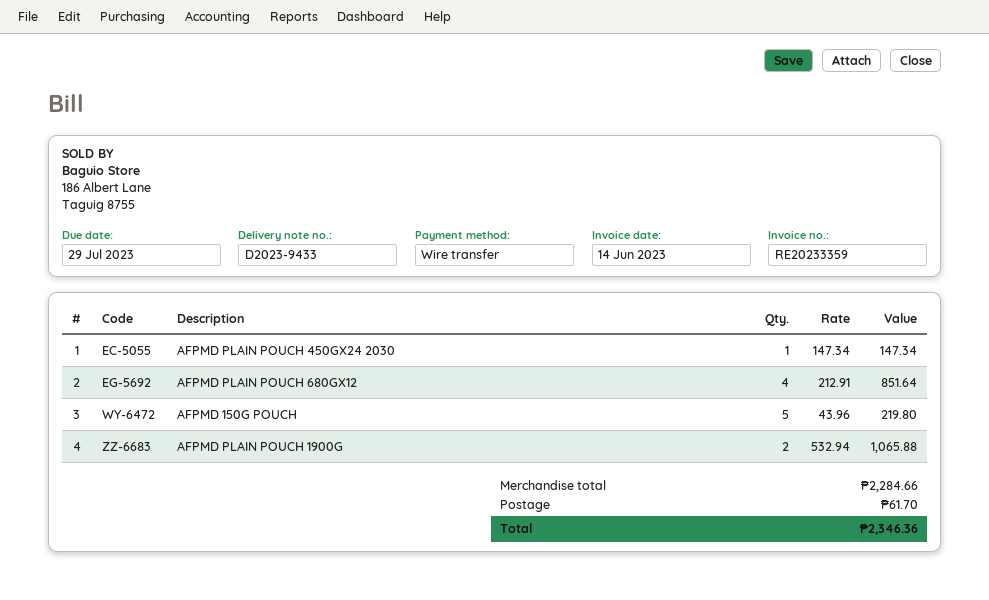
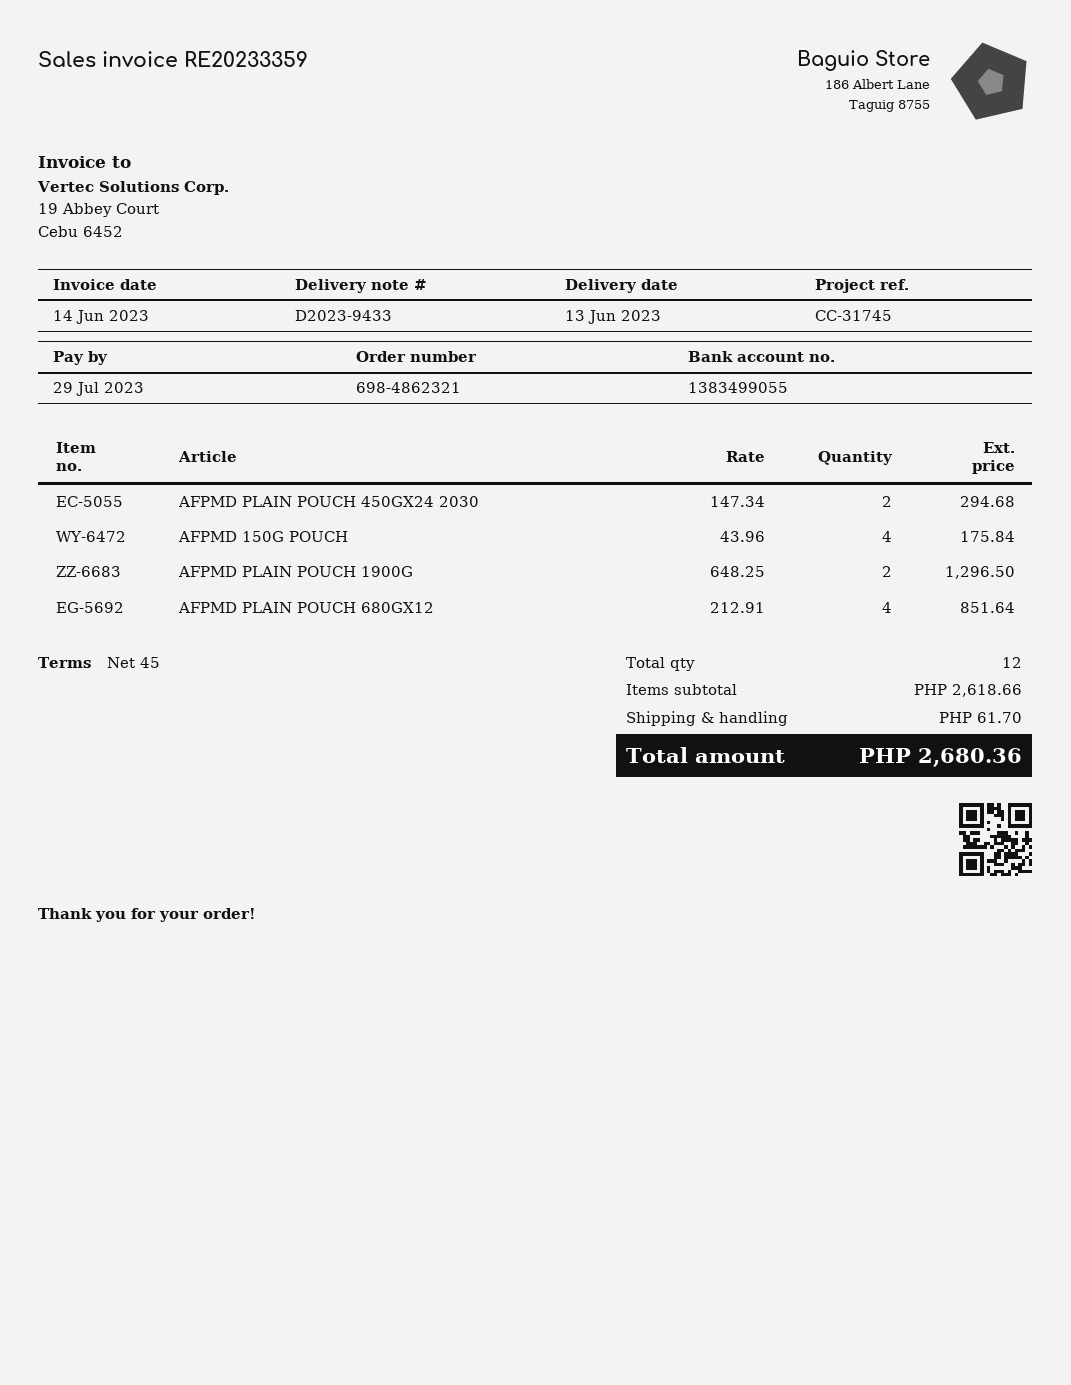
AFPMD PLAIN POUCH 450GX24 2030: 1 x 147.34 = 147.34 -> 2 x 147.34 = 294.68
AFPMD 150G POUCH: 5 x 43.96 = 219.80 -> 4 x 43.96 = 175.84
AFPMD PLAIN POUCH 1900G: 2 x 532.94 = 1065.88 -> 2 x 648.25 = 1296.50
subtotal: 2284.66 -> 2618.66
total: 2346.36 -> 2680.36

